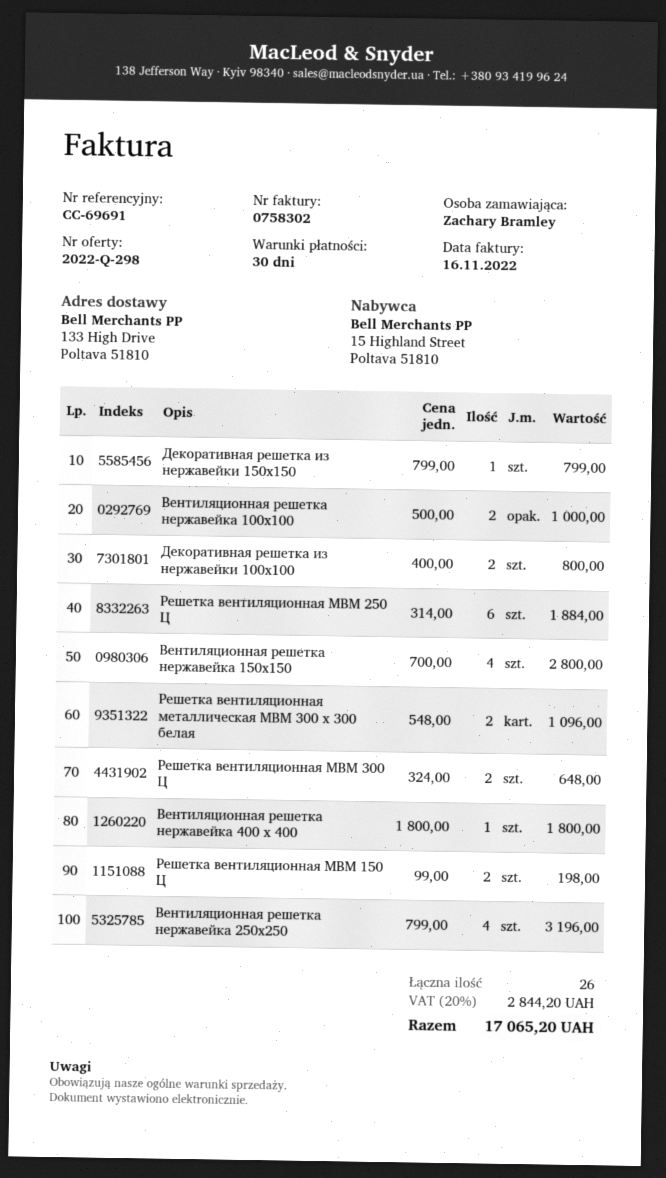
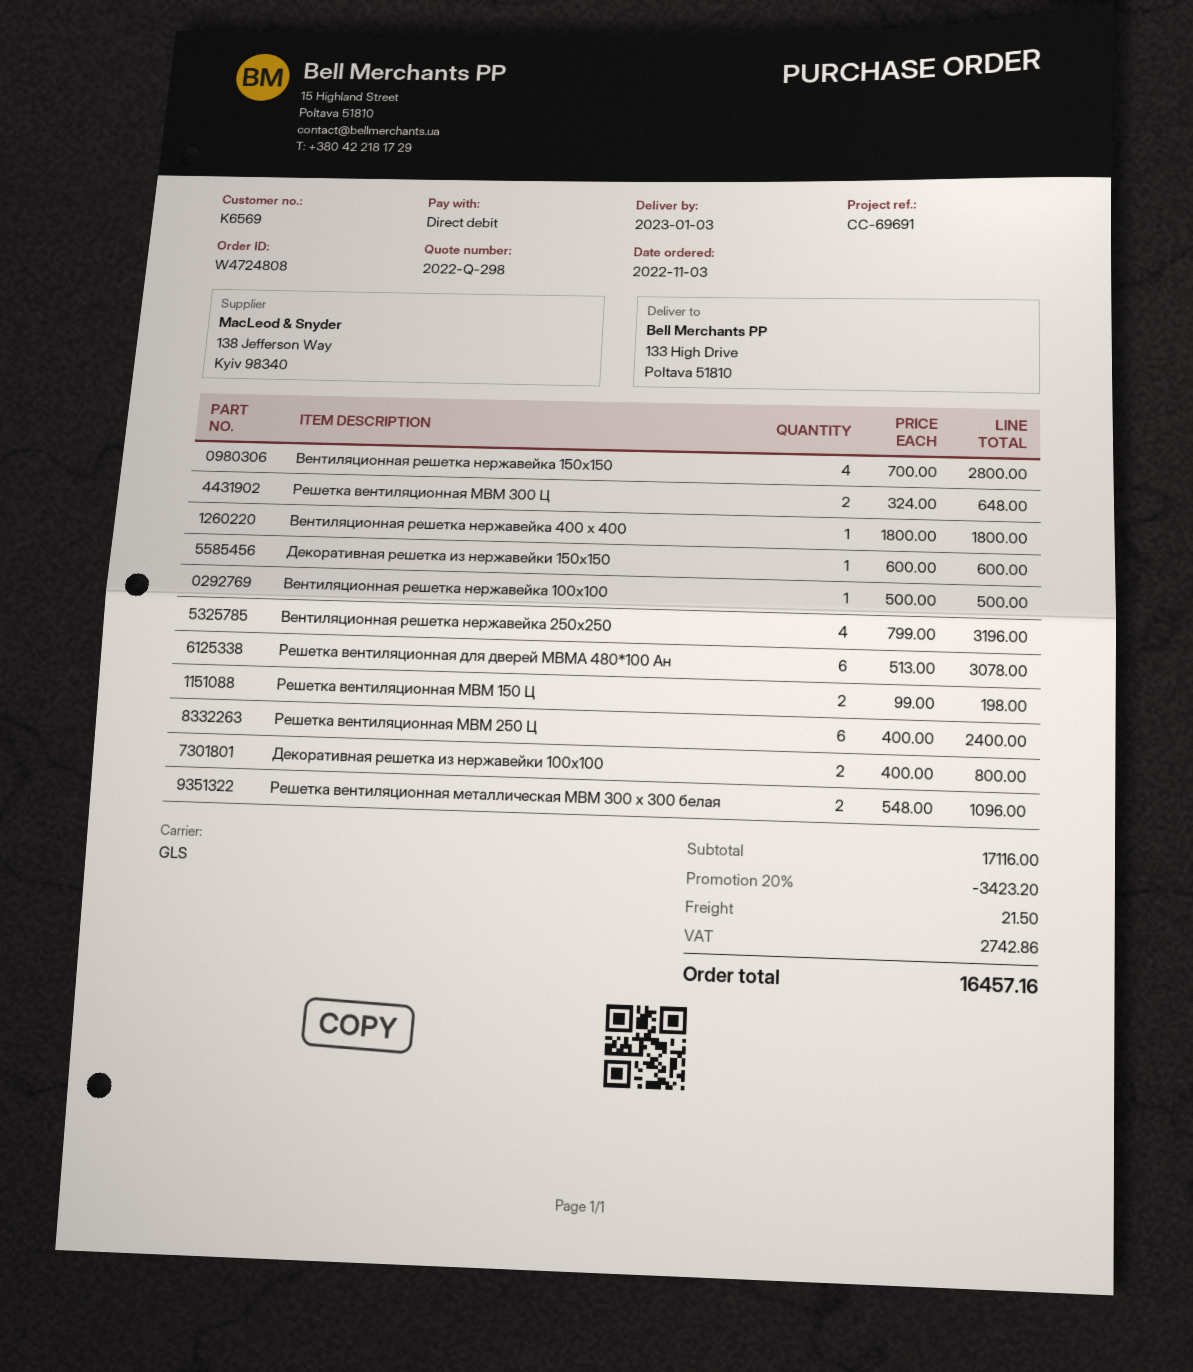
Декоративная решетка из нержавейки 150х150: 1 x 799.00 = 799.00 -> 1 x 600.00 = 600.00
Вентиляционная решетка нержавейка 100х100: 2 x 500.00 = 1000.00 -> 1 x 500.00 = 500.00
Решетка вентиляционная МВМ 250 Ц: 6 x 314.00 = 1884.00 -> 6 x 400.00 = 2400.00
Решетка вентиляционная для дверей МВМА 480*100 Ан: none -> 6 x 513.00 = 3078.00
discount: none -> 20% = 3423.20
shipping: none -> 21.50
tax: 2844.20 -> 2742.86
total: 17065.20 -> 16457.16

